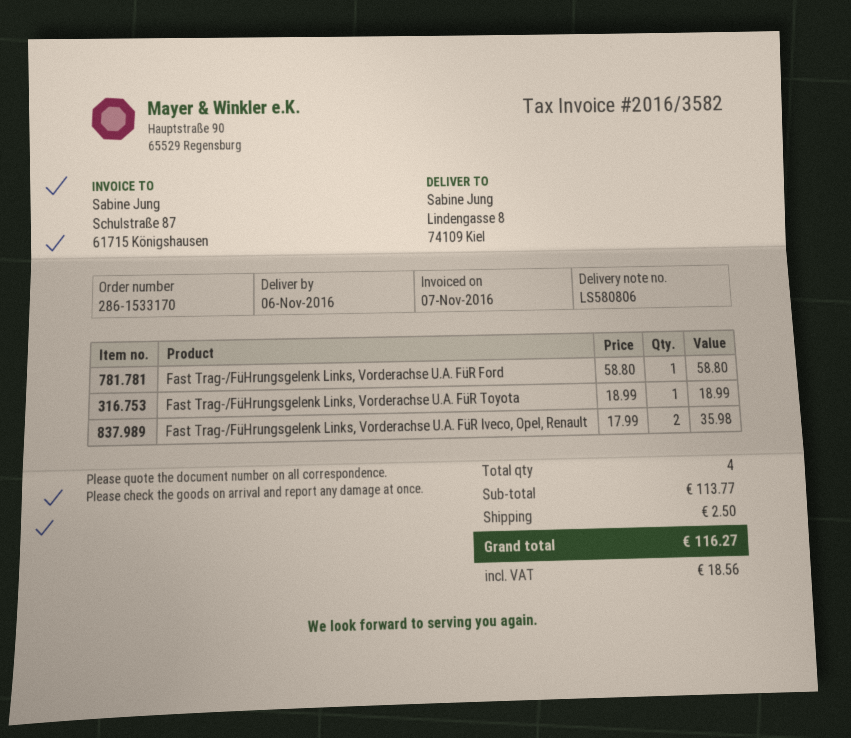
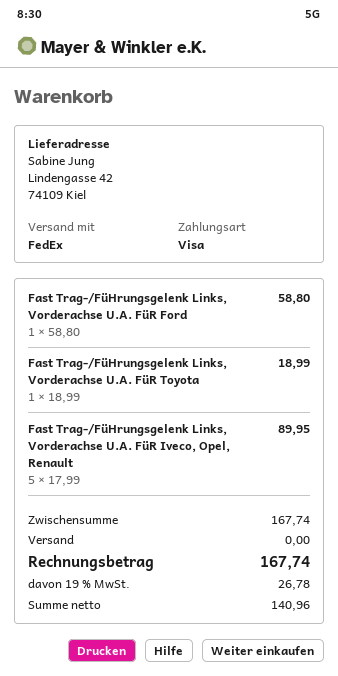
ship to: Lindengasse 8, 74109 Kiel -> Lindengasse 42, 74109 Kiel
Fast Trag-/FüHrungsgelenk Links, Vorderachse U.A. FüR Iveco, Opel, Renault: 2 x 17.99 = 35.98 -> 5 x 17.99 = 89.95
subtotal: 113.77 -> 167.74
shipping: 2.50 -> 0.00
tax: 18.56 -> 26.78
total: 116.27 -> 167.74

